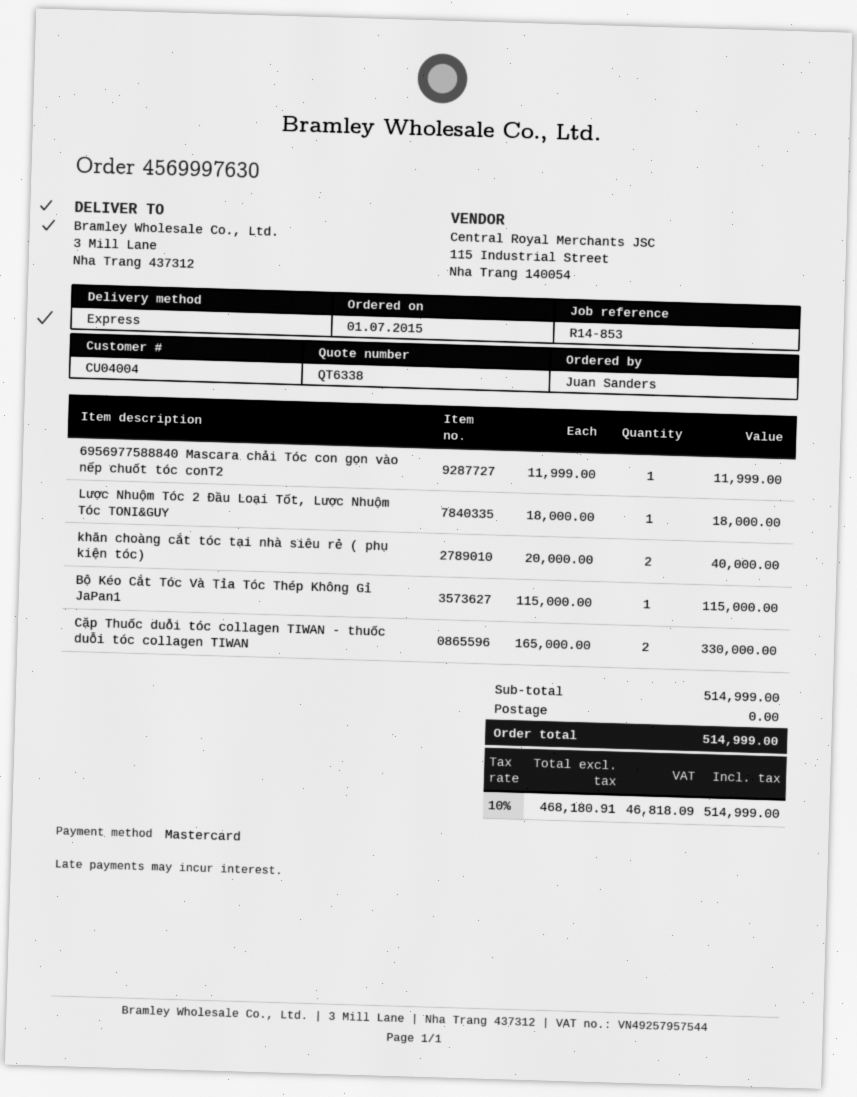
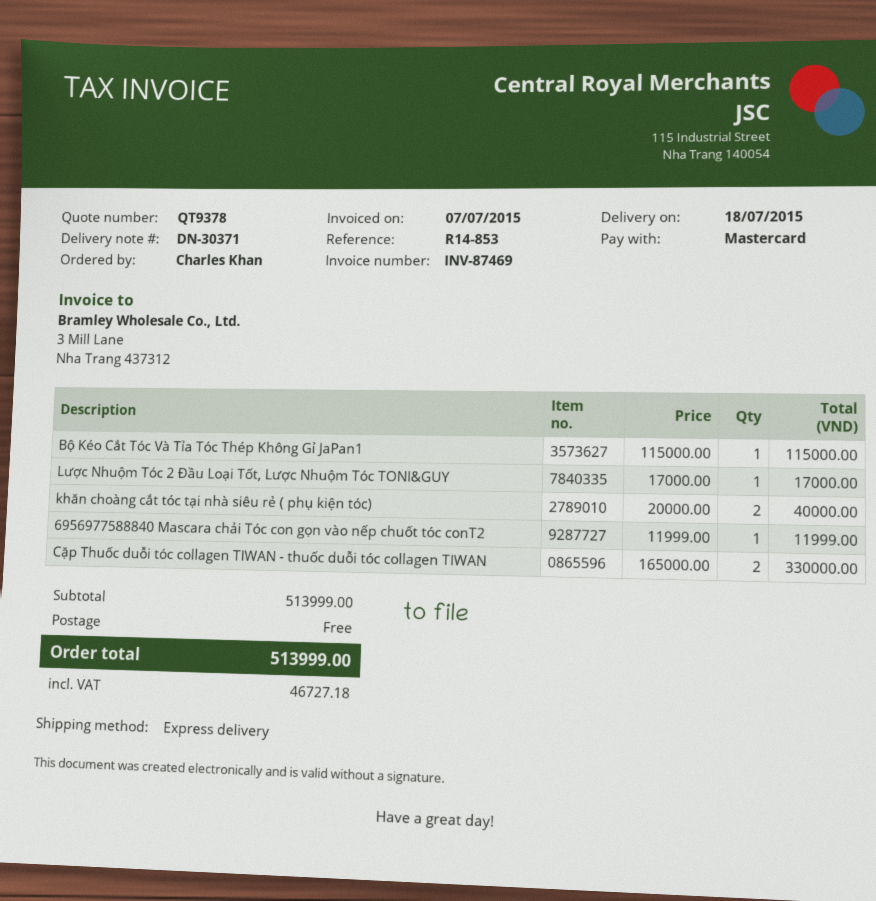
quote number: QT6338 -> QT9378
ordered by: Juan Sanders -> Charles Khan
Lược Nhuộm Tóc 2 Đầu Loại Tốt, Lược Nhuộm Tóc TONI&GUY: 1 x 18000.00 = 18000.00 -> 1 x 17000.00 = 17000.00
subtotal: 514999.00 -> 513999.00
tax: 46818.09 -> 46727.18
total: 514999.00 -> 513999.00

